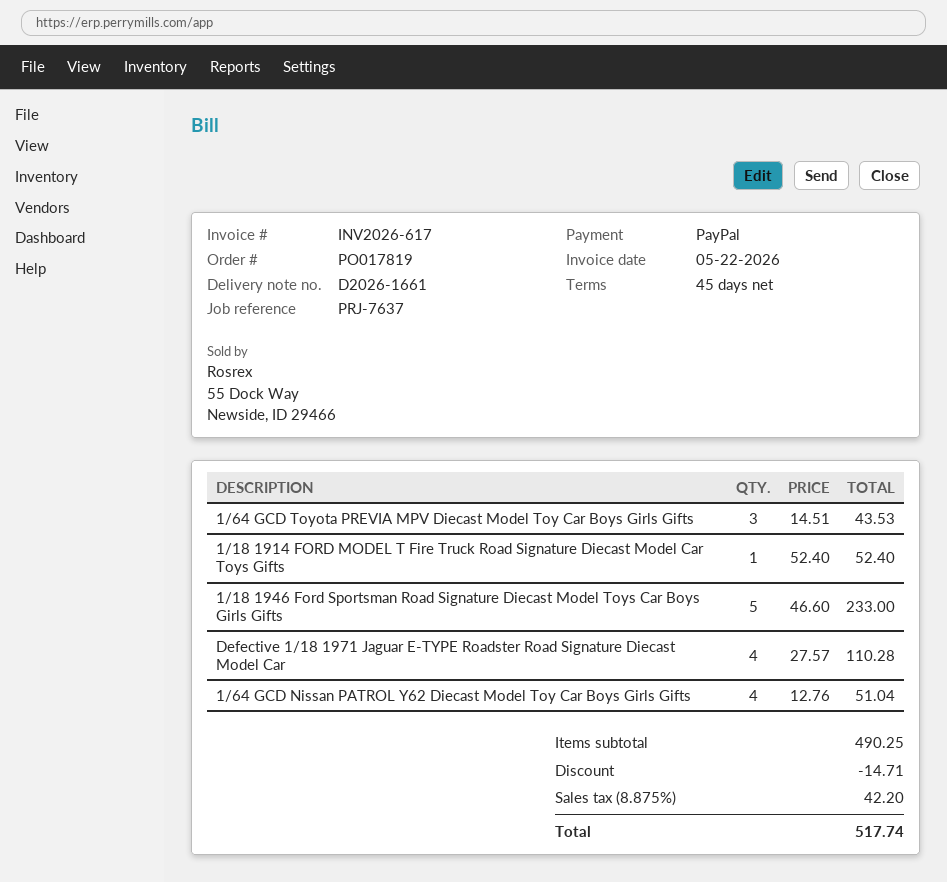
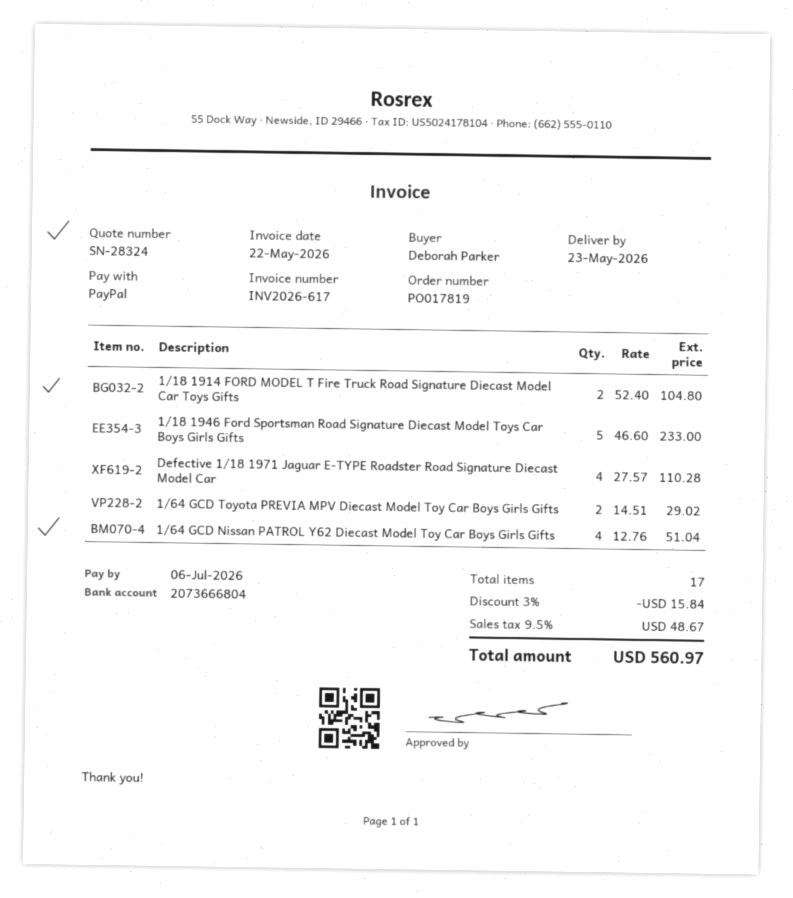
1/64 GCD Toyota PREVIA MPV Diecast Model Toy Car Boys Girls Gifts: 3 x 14.51 = 43.53 -> 2 x 14.51 = 29.02
1/18 1914 FORD MODEL T Fire Truck Road Signature Diecast Model Car Toys Gifts: 1 x 52.40 = 52.40 -> 2 x 52.40 = 104.80
discount: 14.71 -> 15.84
tax: 8.875% = 42.20 -> 9.5% = 48.67
total: 517.74 -> 560.97

